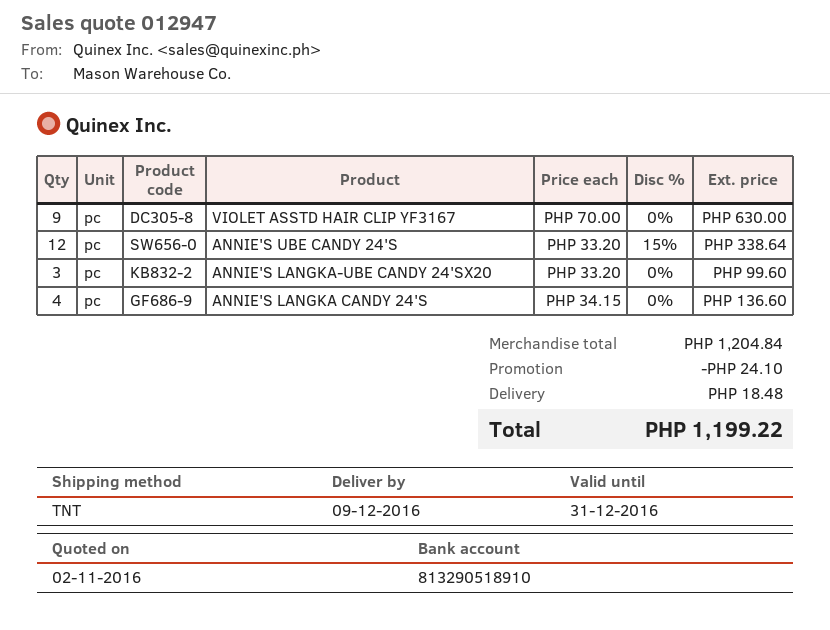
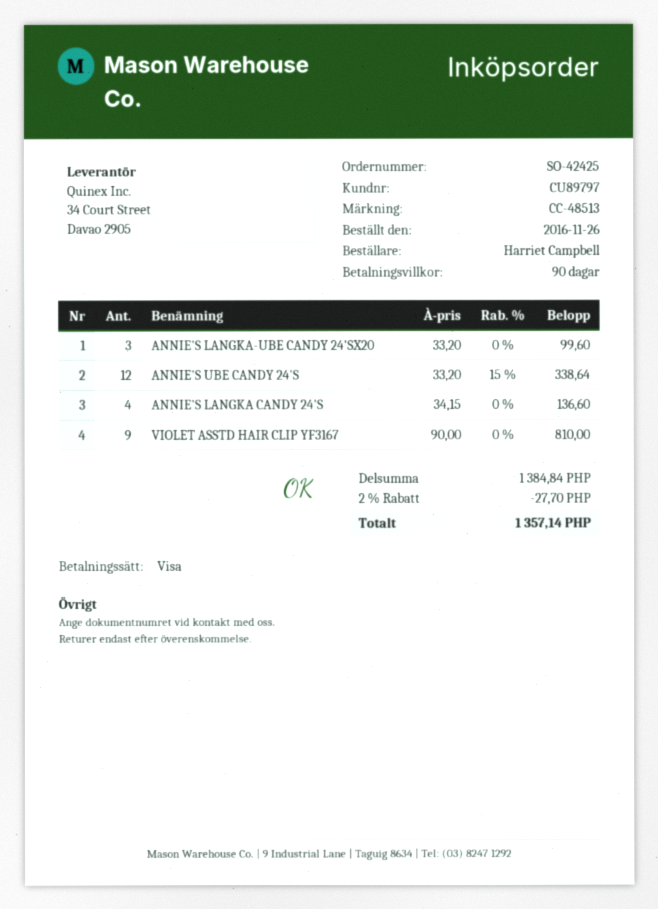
VIOLET ASSTD HAIR CLIP YF3167: 9 x 70.00 = 630.00 -> 9 x 90.00 = 810.00
subtotal: 1204.84 -> 1384.84
discount: 24.10 -> 27.70
shipping: 18.48 -> none
total: 1199.22 -> 1357.14

